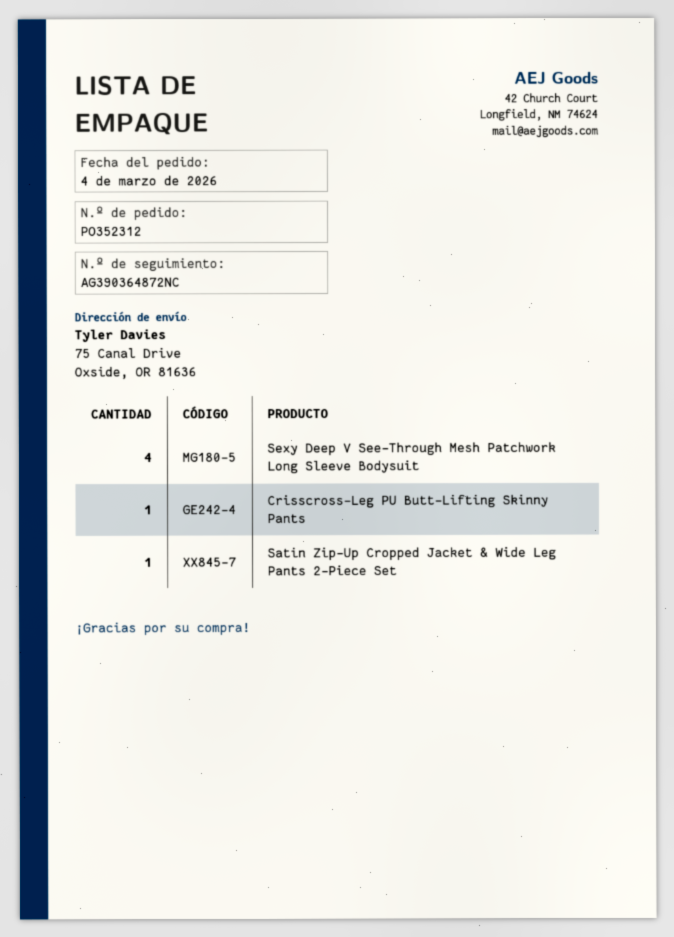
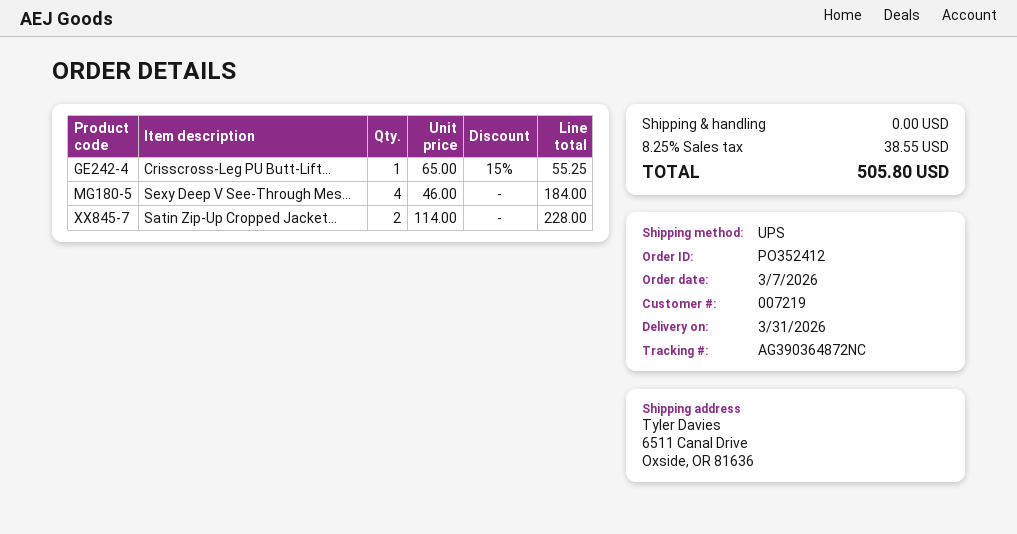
order number: PO352312 -> PO352412
order date: 2026-03-04 -> 2026-03-07
ship to: 75 Canal Drive, Oxside, OR 81636 -> 6511 Canal Drive, Oxside, OR 81636
Satin Zip‑Up Cropped Jacket & Wide Leg Pants 2‑Piece Set: 1 -> 2

